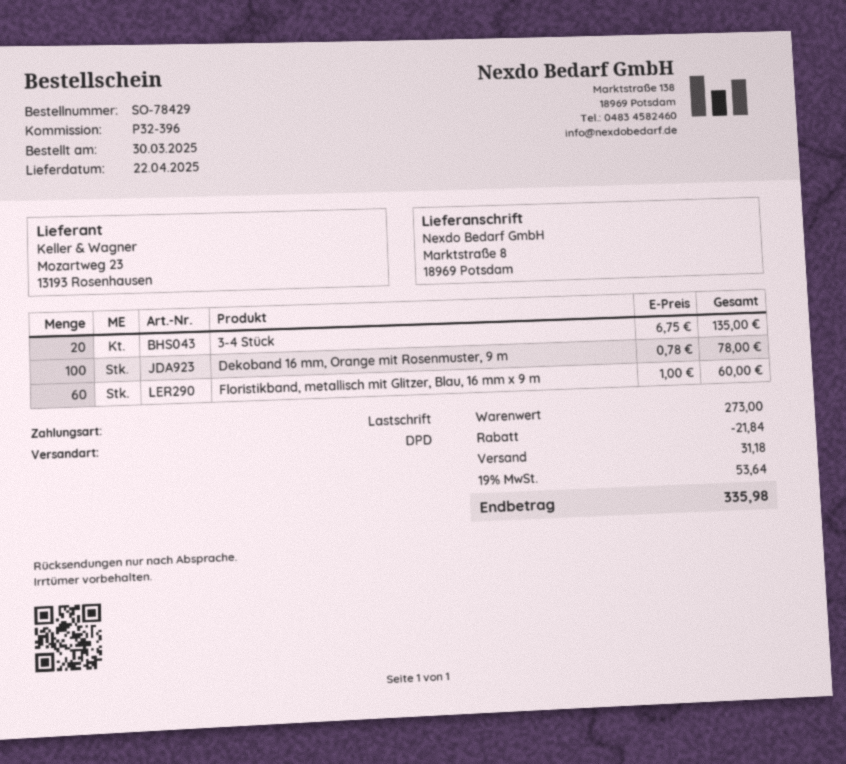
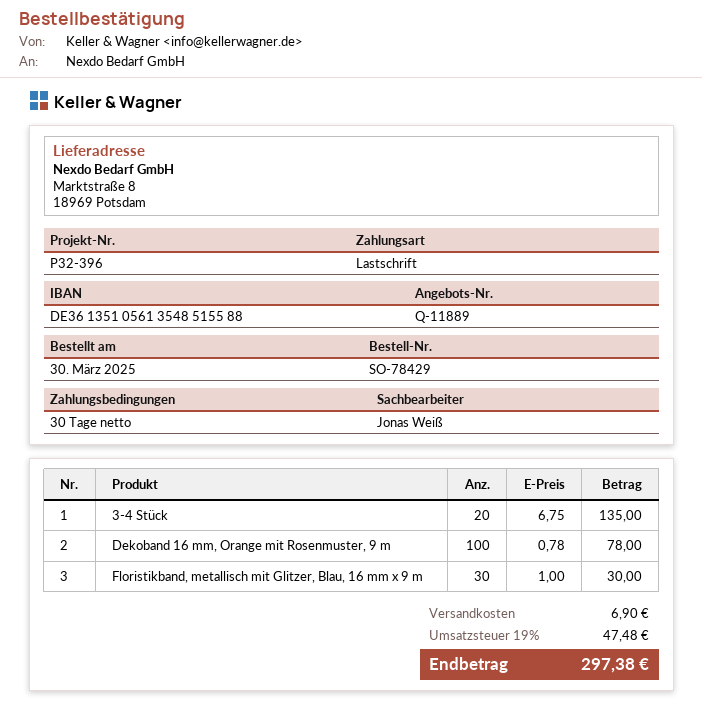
Floristikband, metallisch mit Glitzer, Blau, 16 mm x 9 m: 60 x 1.00 = 60.00 -> 30 x 1.00 = 30.00
discount: 21.84 -> none
shipping: 31.18 -> 6.90
tax: 19% = 53.64 -> 19% = 47.48
total: 335.98 -> 297.38

